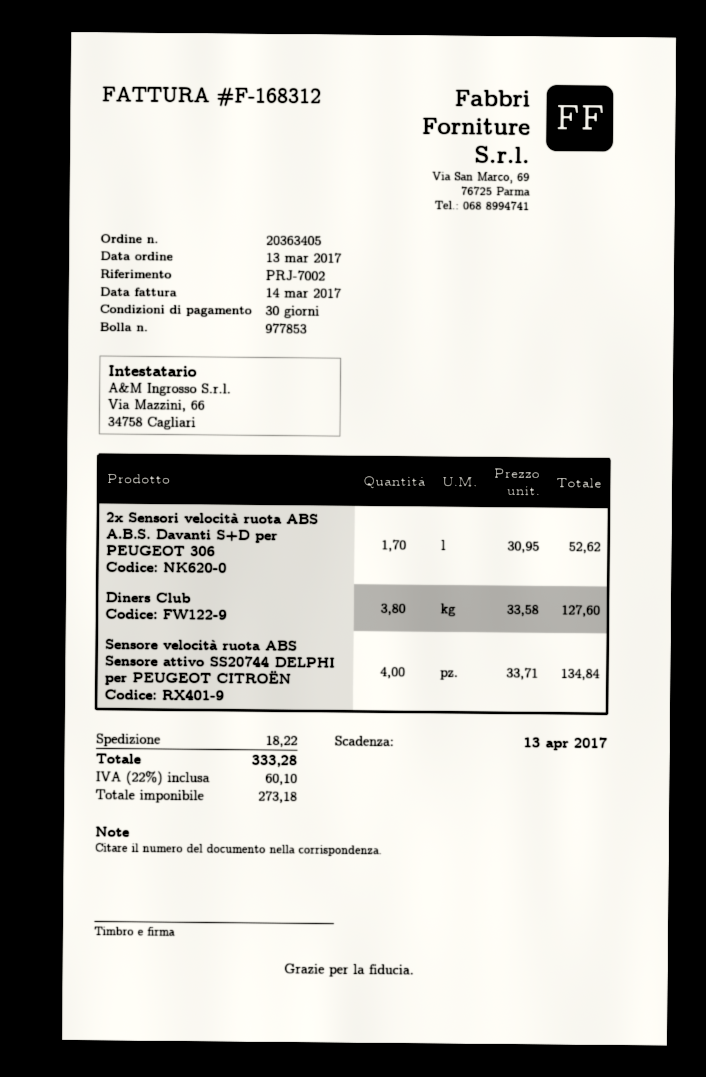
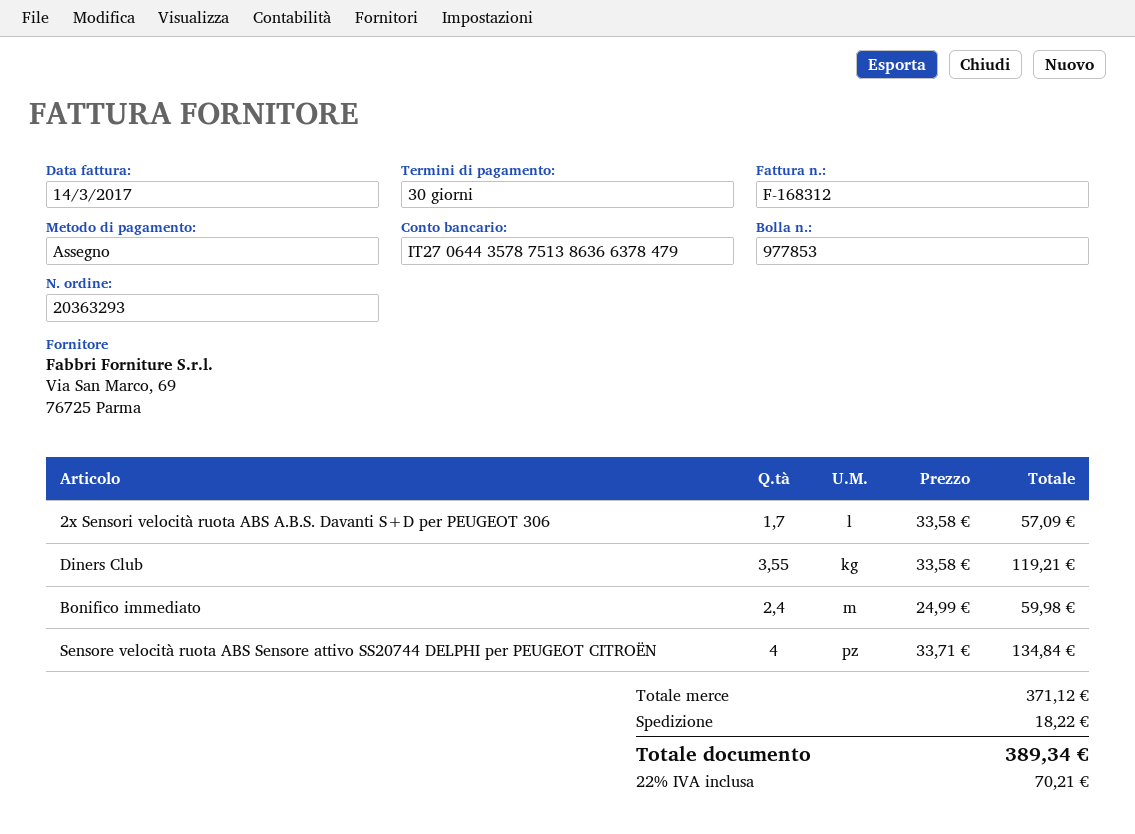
order number: 20363405 -> 20363293
2x Sensori velocità ruota ABS A.B.S. Davanti S+D per PEUGEOT 306: 1.7 x 30.95 = 52.62 -> 1.7 x 33.58 = 57.09
Diners Club: 3.8 x 33.58 = 127.60 -> 3.55 x 33.58 = 119.21
Bonifico immediato: none -> 2.4 x 24.99 = 59.98
tax: 22% = 60.10 -> 22% = 70.21
total: 333.28 -> 389.34

